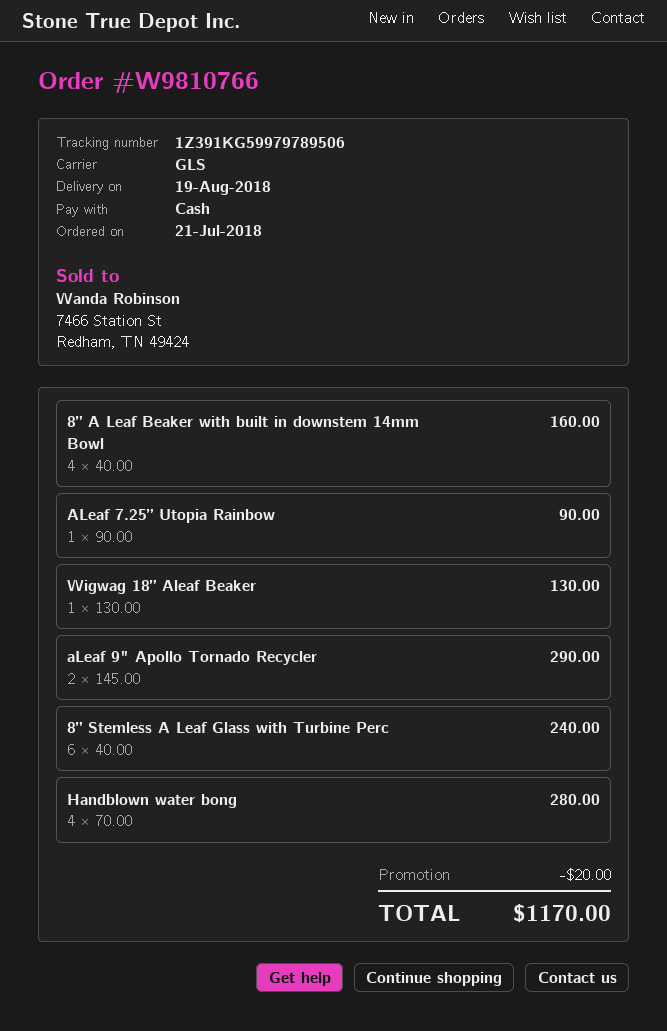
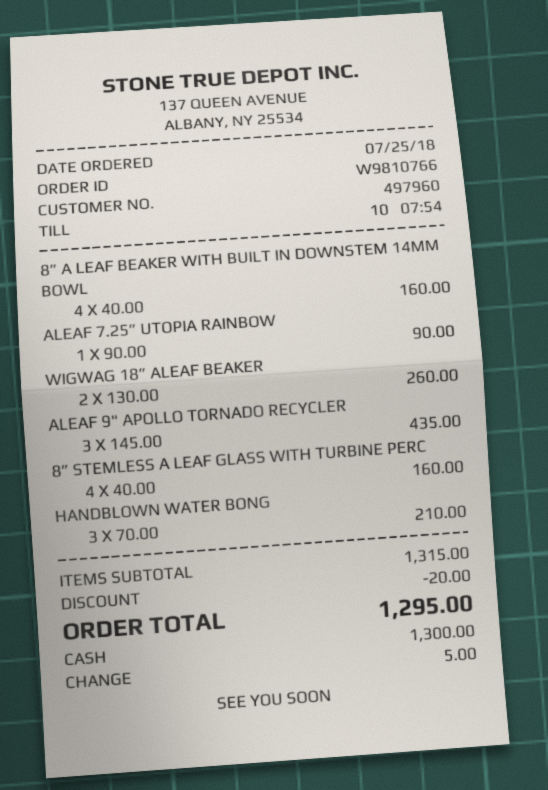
order date: 2018-07-21 -> 2018-07-25
Wigwag 18” Aleaf Beaker: 1 x 130.00 = 130.00 -> 2 x 130.00 = 260.00
aLeaf 9" Apollo Tornado Recycler: 2 x 145.00 = 290.00 -> 3 x 145.00 = 435.00
8” Stemless A Leaf Glass with Turbine Perc: 6 x 40.00 = 240.00 -> 4 x 40.00 = 160.00
Handblown water bong: 4 x 70.00 = 280.00 -> 3 x 70.00 = 210.00
total: 1170.00 -> 1295.00

